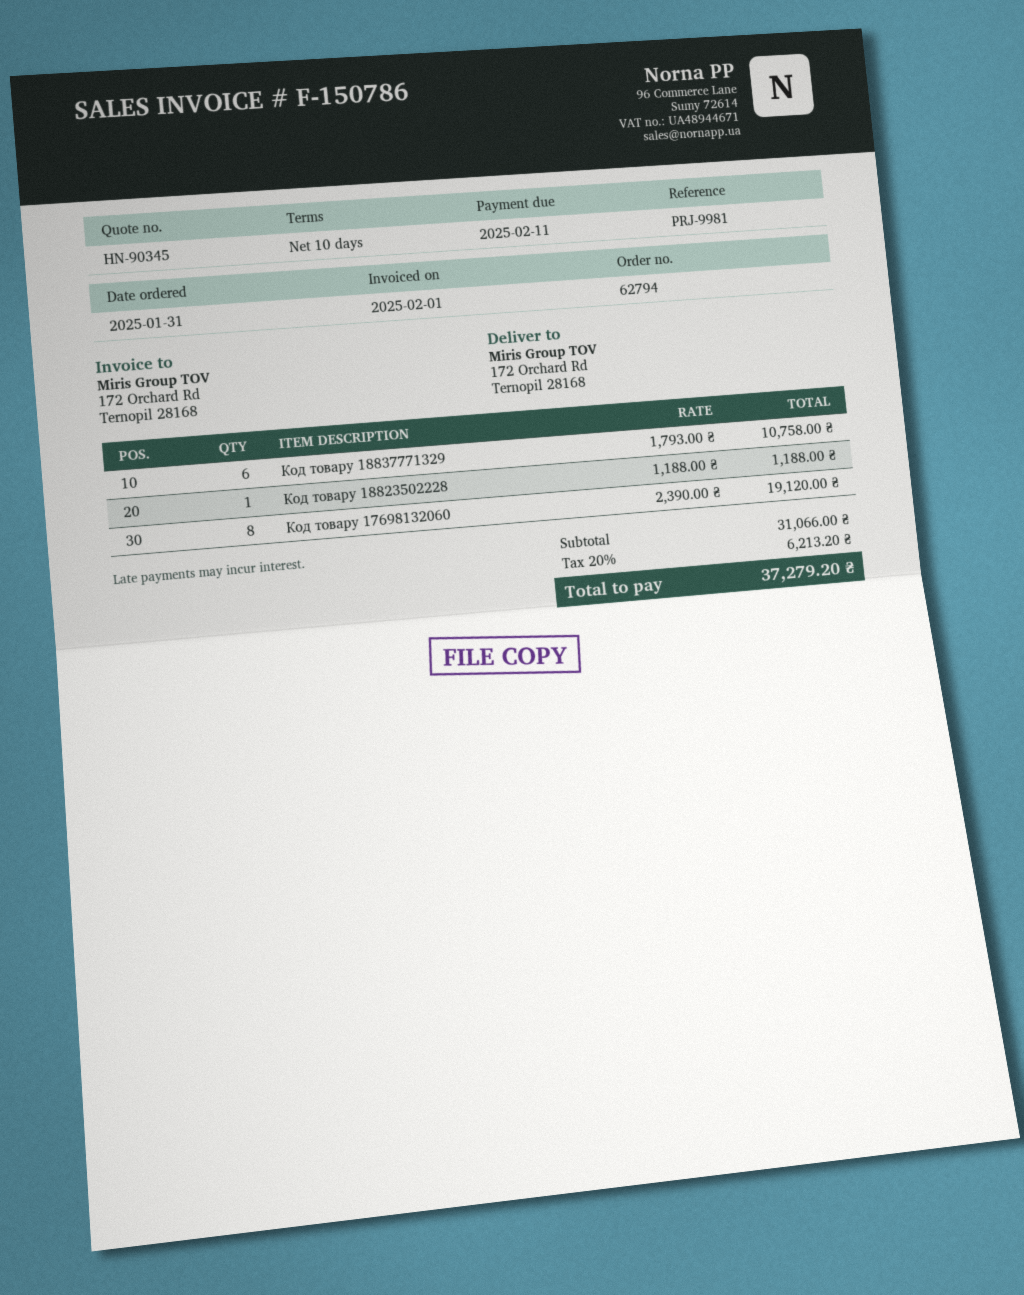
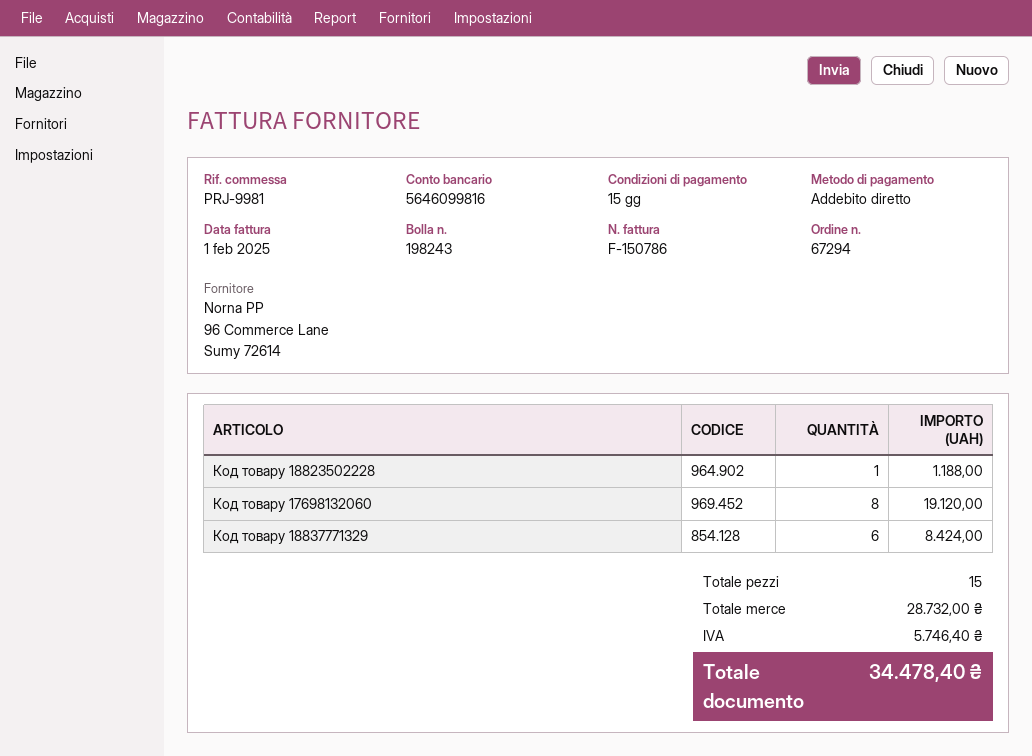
order number: 62794 -> 67294
payment terms: 10 days -> 15 days
Код товару 18837771329: 6 for 10758.00 -> 6 for 8424.00
subtotal: 31066.00 -> 28732.00
tax: 6213.20 -> 5746.40
total: 37279.20 -> 34478.40

